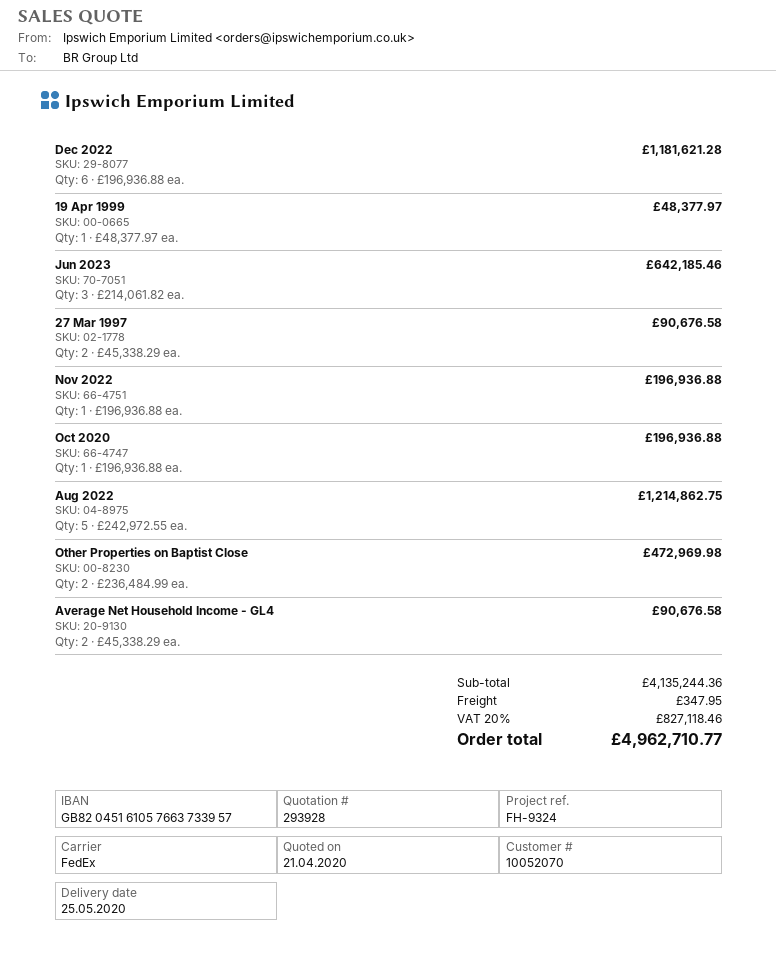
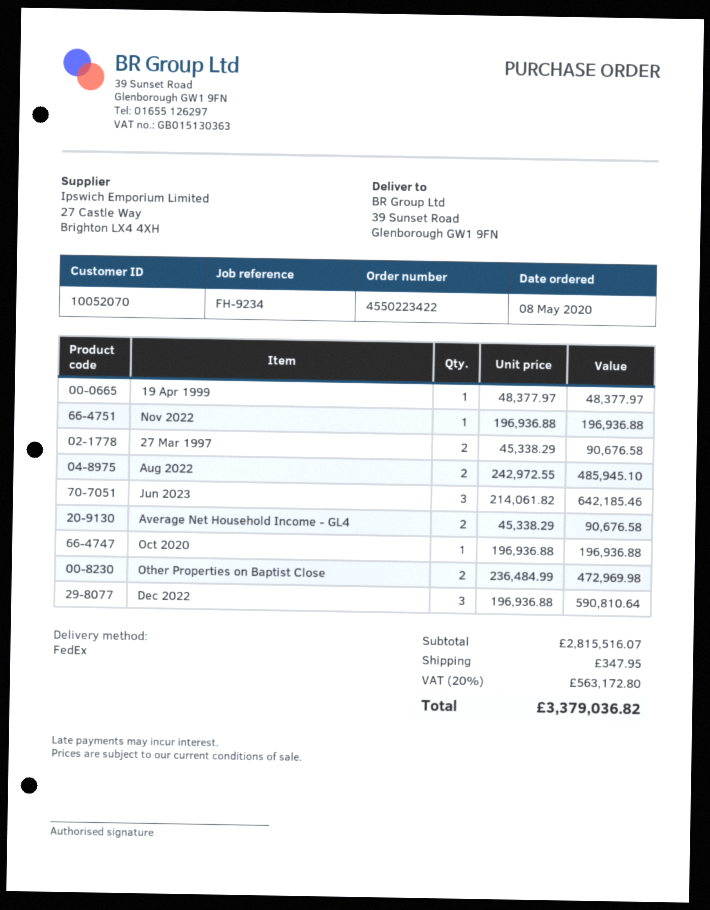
reference: FH-9324 -> FH-9234
Dec 2022: 6 x 196936.88 = 1181621.28 -> 3 x 196936.88 = 590810.64
Aug 2022: 5 x 242972.55 = 1214862.75 -> 2 x 242972.55 = 485945.10
subtotal: 4135244.36 -> 2815516.07
tax: 20% = 827118.46 -> 20% = 563172.80
total: 4962710.77 -> 3379036.82

